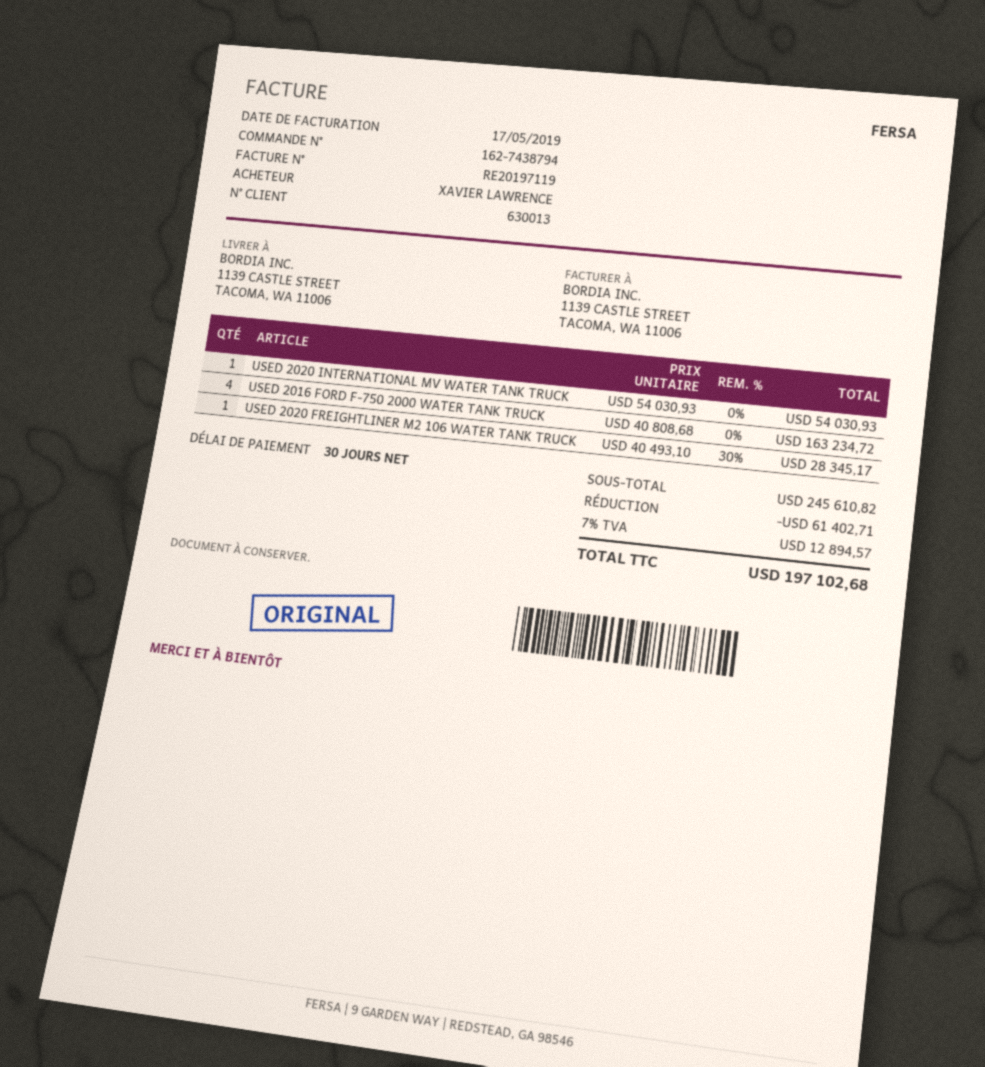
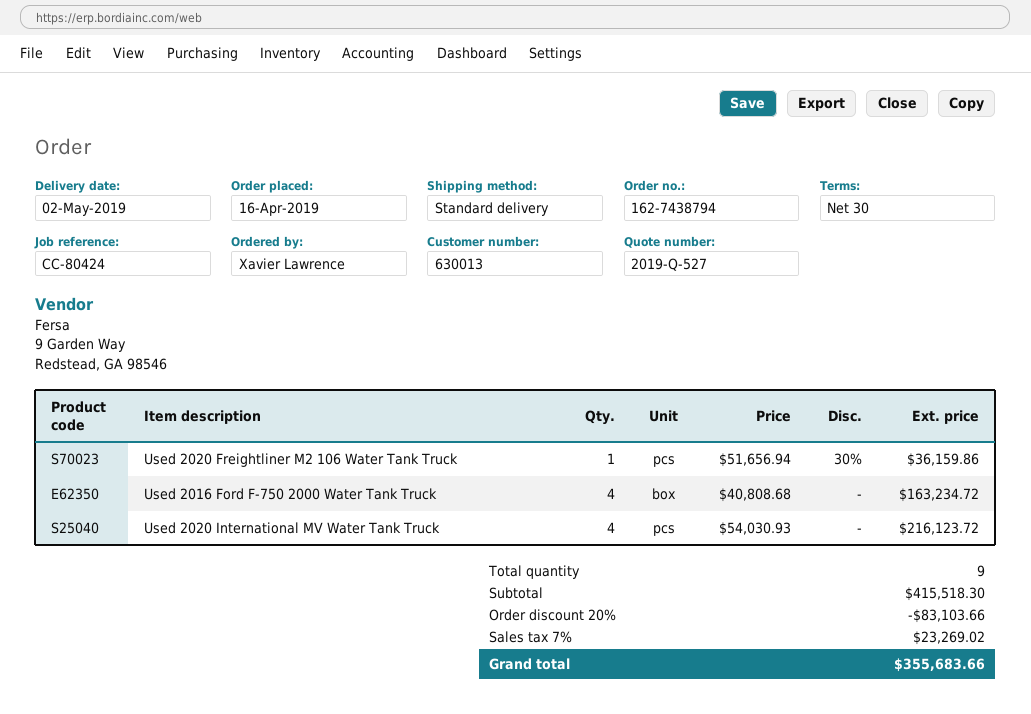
USED 2020 INTERNATIONAL MV WATER TANK TRUCK: 1 x 54030.93 = 54030.93 -> 4 x 54030.93 = 216123.72
USED 2020 FREIGHTLINER M2 106 WATER TANK TRUCK: 1 x 40493.10 - 30% = 28345.17 -> 1 x 51656.94 - 30% = 36159.86
subtotal: 245610.82 -> 415518.30
discount: 61402.71 -> 83103.66
tax: 7% = 12894.57 -> 7% = 23269.02
total: 197102.68 -> 355683.66

